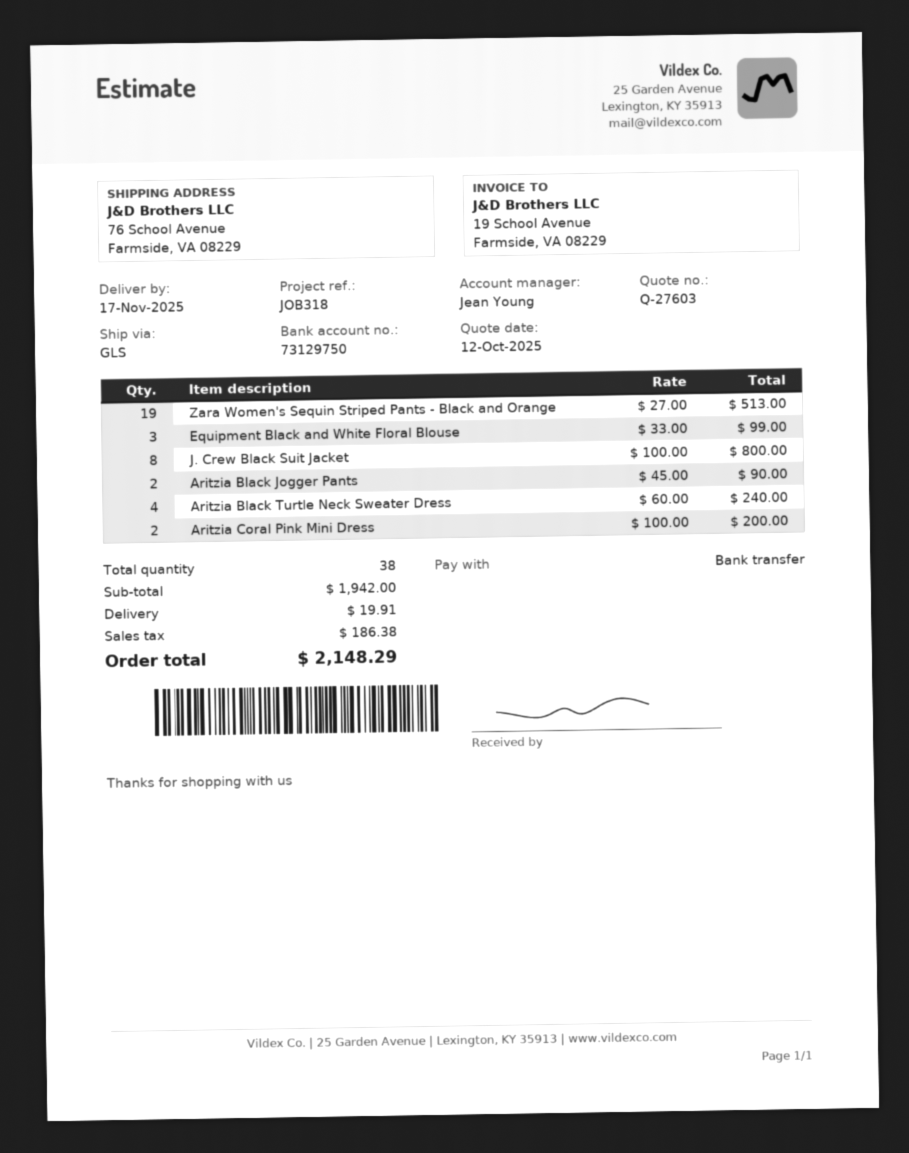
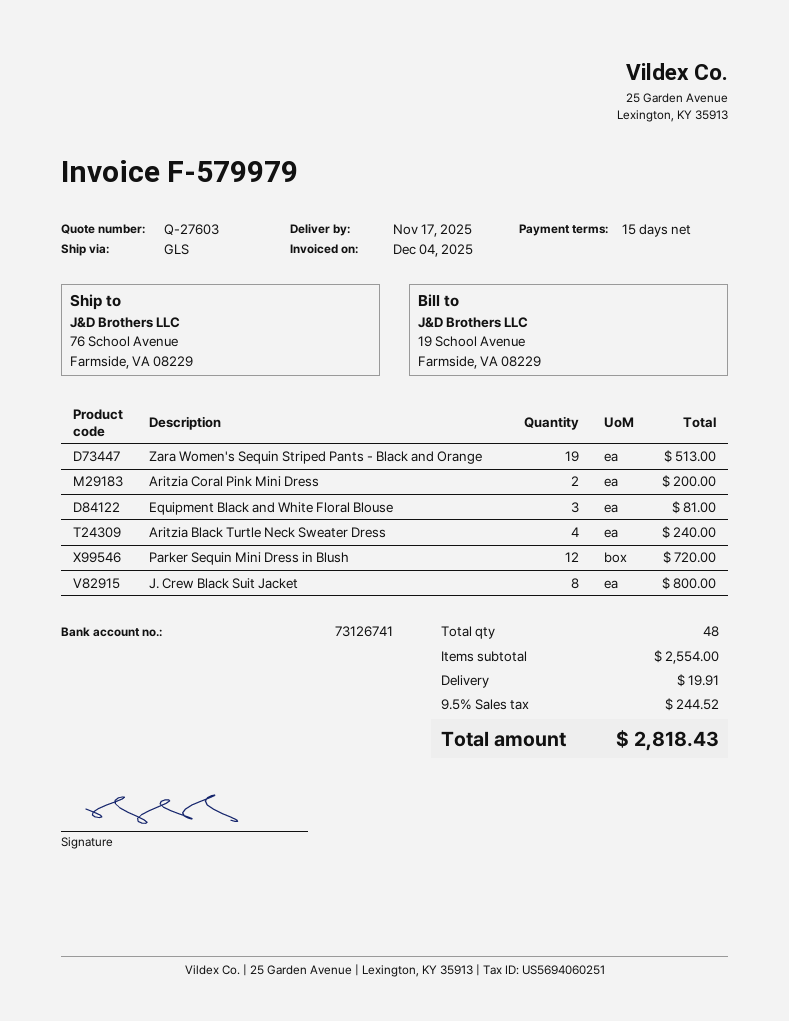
bank account: 73129750 -> 73126741
Equipment Black and White Floral Blouse: 3 for 99.00 -> 3 for 81.00
Aritzia Black Jogger Pants: 2 for 90.00 -> none
Parker Sequin Mini Dress in Blush: none -> 12 for 720.00
total quantity: 38 -> 48
subtotal: 1942.00 -> 2554.00
tax: 186.38 -> 244.52
total: 2148.29 -> 2818.43

